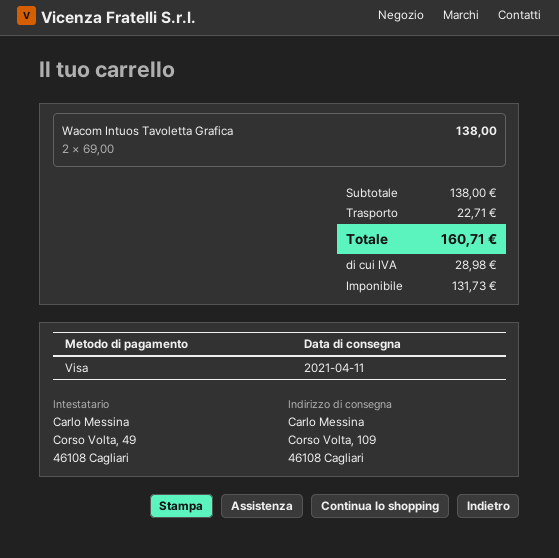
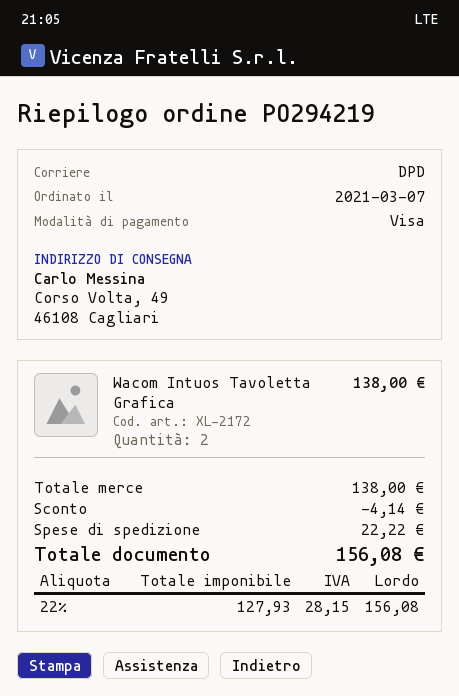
ship to: Corso Volta, 109, 46108 Cagliari -> Corso Volta, 49, 46108 Cagliari
discount: none -> 4.14
shipping: 22.71 -> 22.22
net: 131.73 -> 127.93
tax: 28.98 -> 28.15
total: 160.71 -> 156.08

